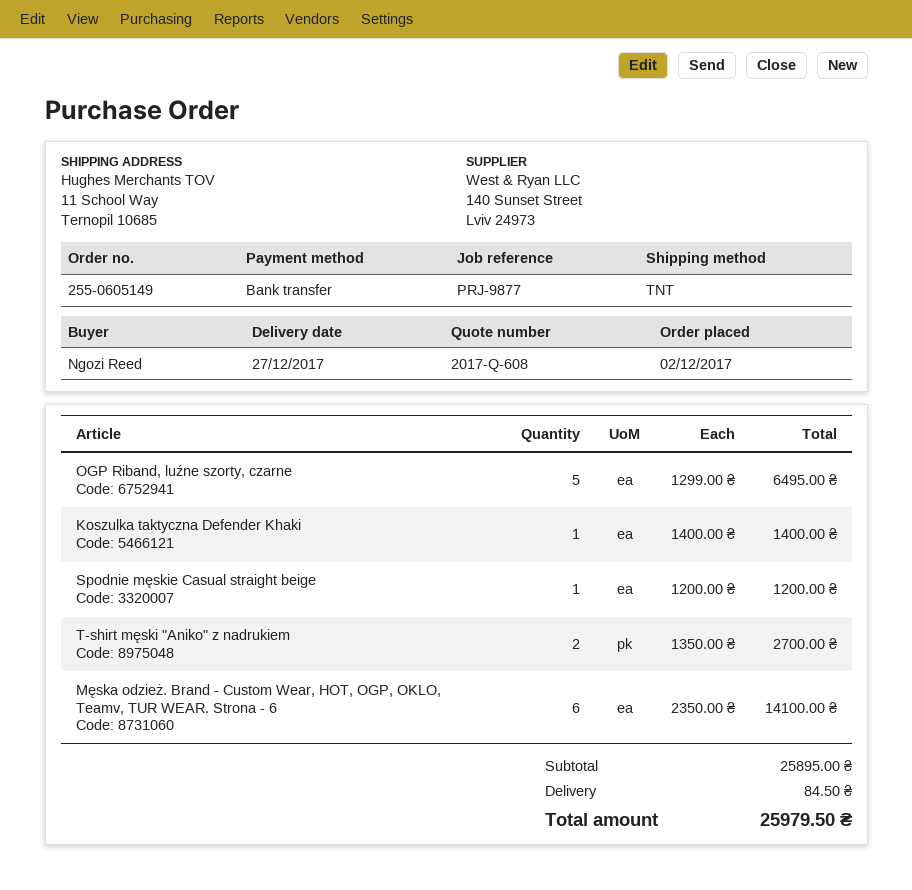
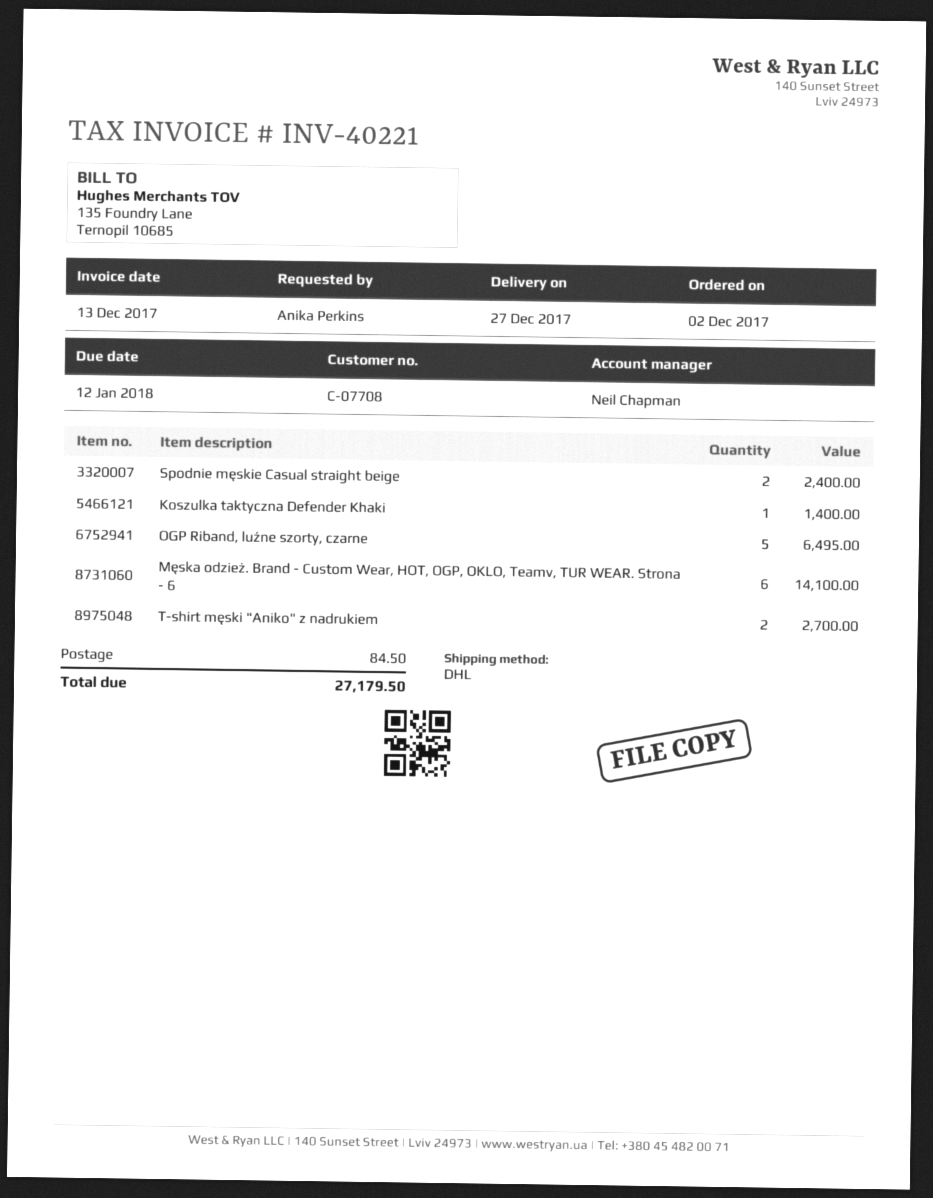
ordered by: Ngozi Reed -> Anika Perkins
shipping method: TNT -> DHL
Spodnie męskie Casual straight beige: 1 for 1200.00 -> 2 for 2400.00
total: 25979.50 -> 27179.50

